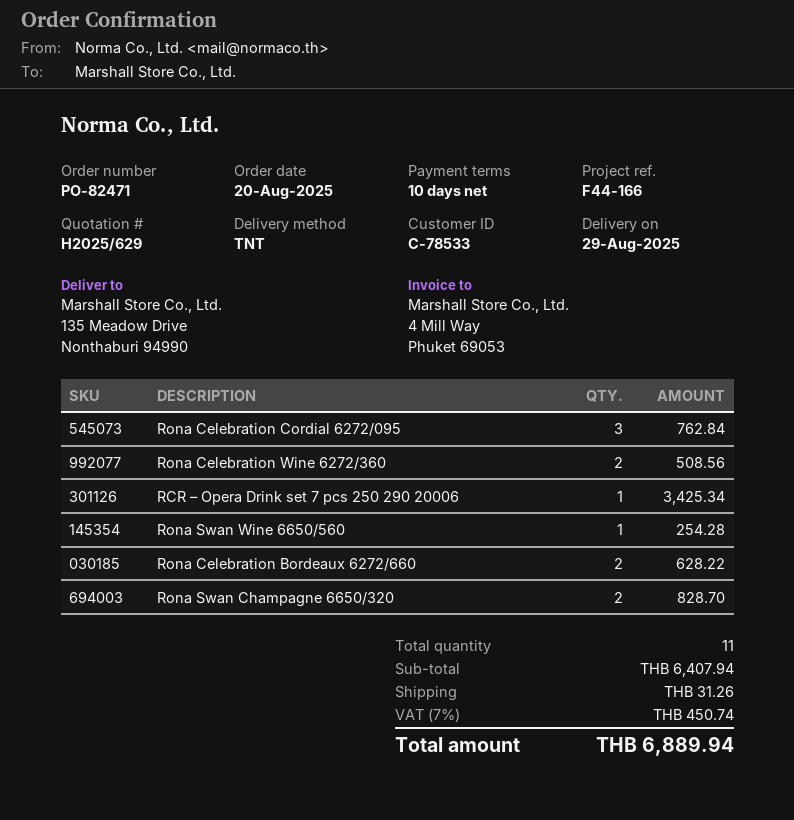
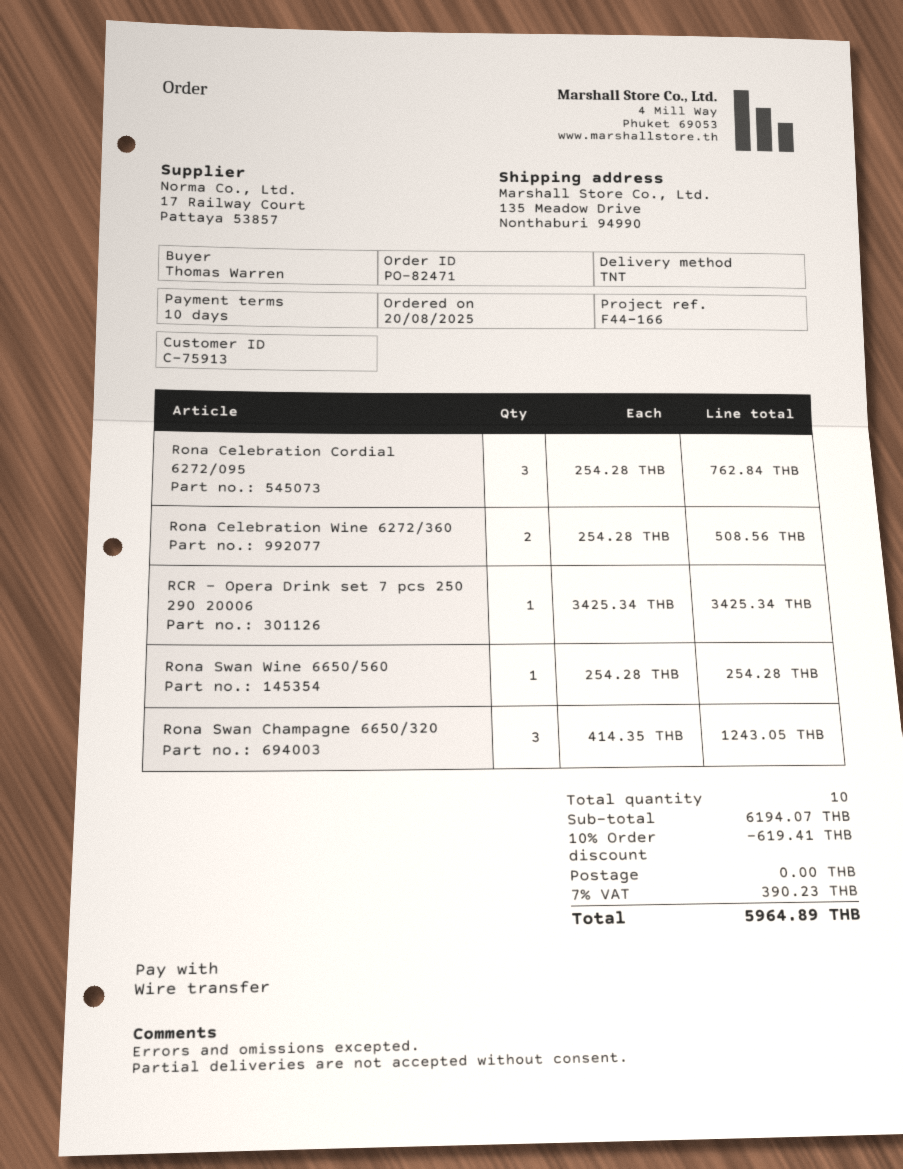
customer number: C-78533 -> C-75913
Rona Celebration Bordeaux 6272/660: 2 for 628.22 -> none
Rona Swan Champagne 6650/320: 2 for 828.70 -> 3 for 1243.05
total quantity: 11 -> 10
subtotal: 6407.94 -> 6194.07
discount: none -> 10% = 619.41
shipping: 31.26 -> 0.00
tax: 7% = 450.74 -> 7% = 390.23
total: 6889.94 -> 5964.89

